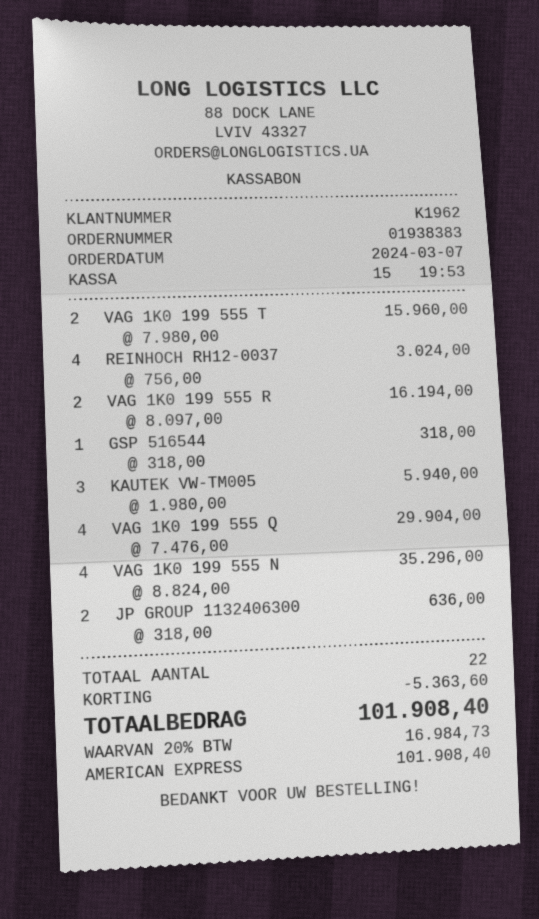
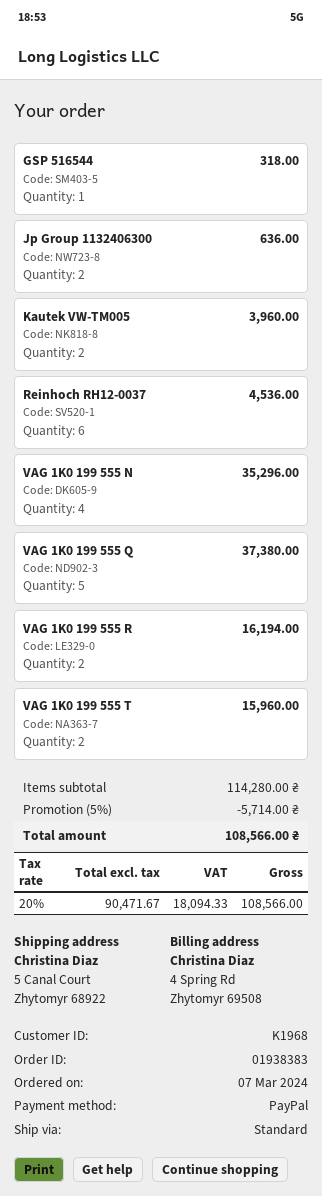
customer number: K1962 -> K1968
payment method: American Express -> PayPal
REINHOCH RH12-0037: 4 for 3024.00 -> 6 for 4536.00
KAUTEK VW-TM005: 3 for 5940.00 -> 2 for 3960.00
VAG 1K0 199 555 Q: 4 for 29904.00 -> 5 for 37380.00
discount: 5363.60 -> 5714.00
tax: 20% = 16984.73 -> 20% = 18094.33
total: 101908.40 -> 108566.00

